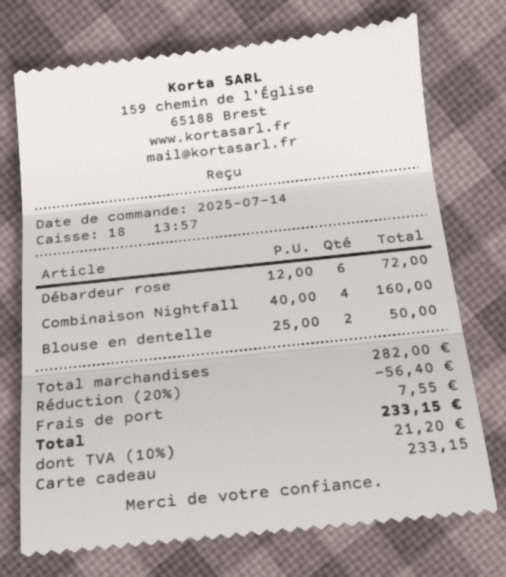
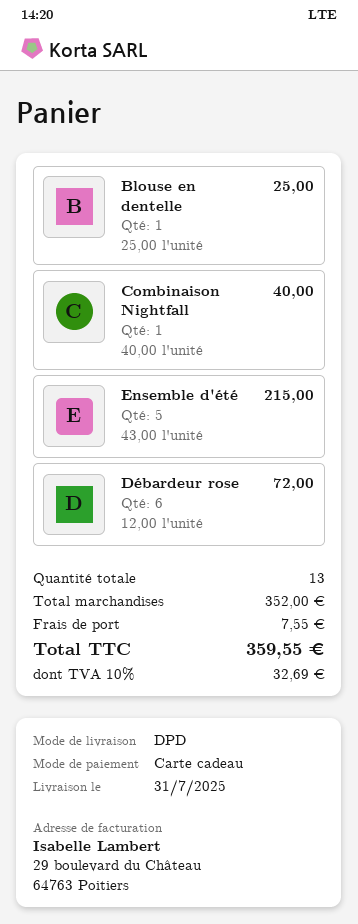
Combinaison Nightfall: 4 x 40.00 = 160.00 -> 1 x 40.00 = 40.00
Blouse en dentelle: 2 x 25.00 = 50.00 -> 1 x 25.00 = 25.00
Ensemble d'été: none -> 5 x 43.00 = 215.00
subtotal: 282.00 -> 352.00
discount: 20% = 56.40 -> none
tax: 10% = 21.20 -> 10% = 32.69
total: 233.15 -> 359.55

